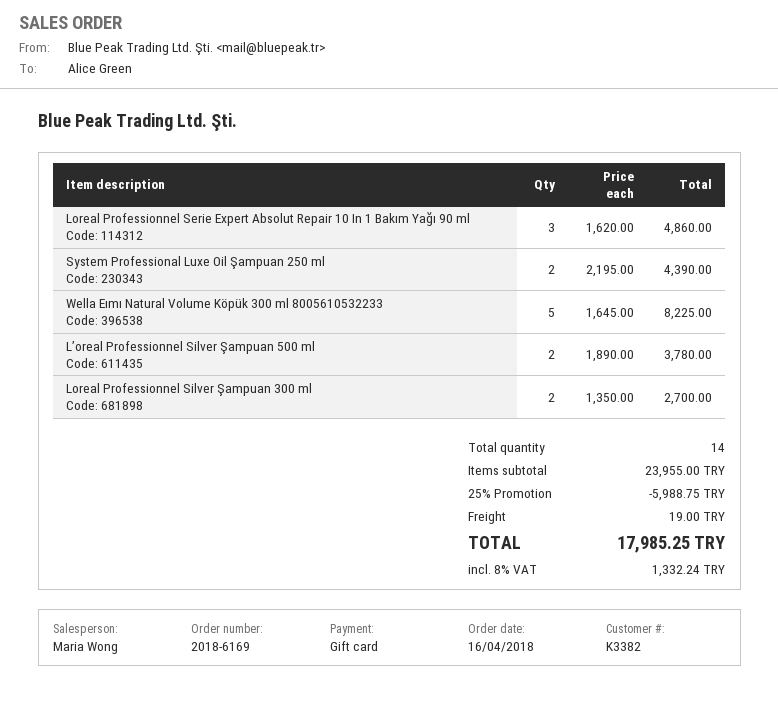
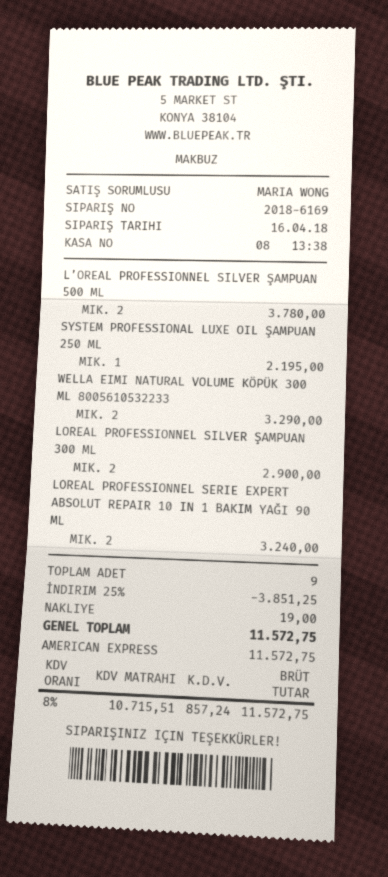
payment method: gift card -> American Express
Loreal Professionnel Serie Expert Absolut Repair 10 In 1 Bakım Yağı 90 ml: 3 for 4860.00 -> 2 for 3240.00
System Professional Luxe Oil Şampuan 250 ml: 2 for 4390.00 -> 1 for 2195.00
Wella Eımı Natural Volume Köpük 300 ml 8005610532233: 5 for 8225.00 -> 2 for 3290.00
Loreal Professionnel Silver Şampuan 300 ml: 2 for 2700.00 -> 2 for 2900.00
total quantity: 14 -> 9
discount: 25% = 5988.75 -> 25% = 3851.25
tax: 8% = 1332.24 -> 8% = 857.24
total: 17985.25 -> 11572.75

